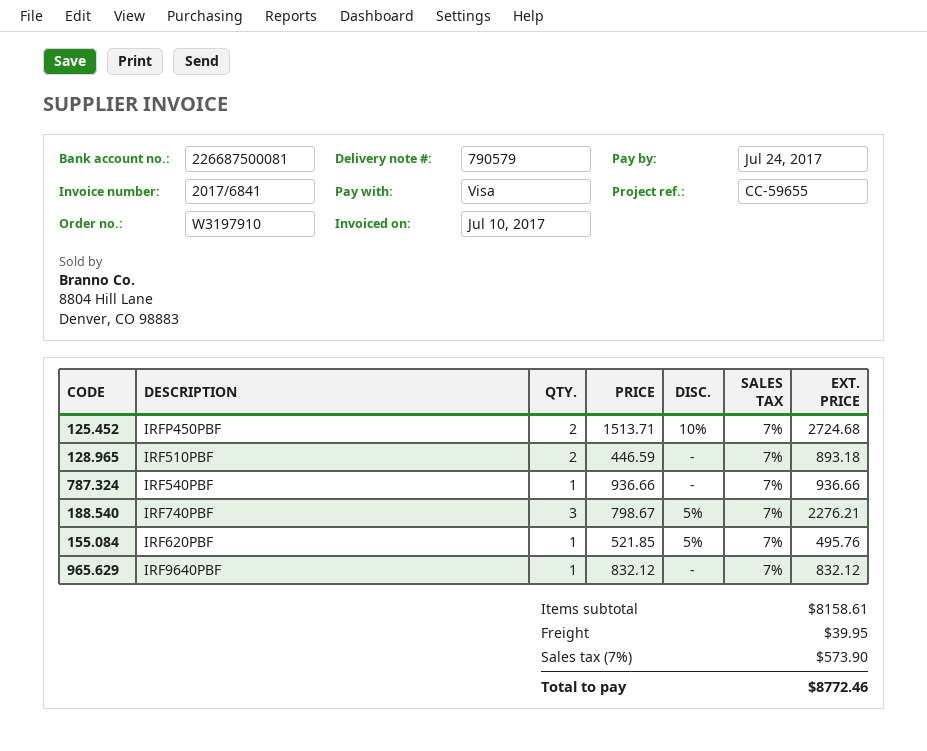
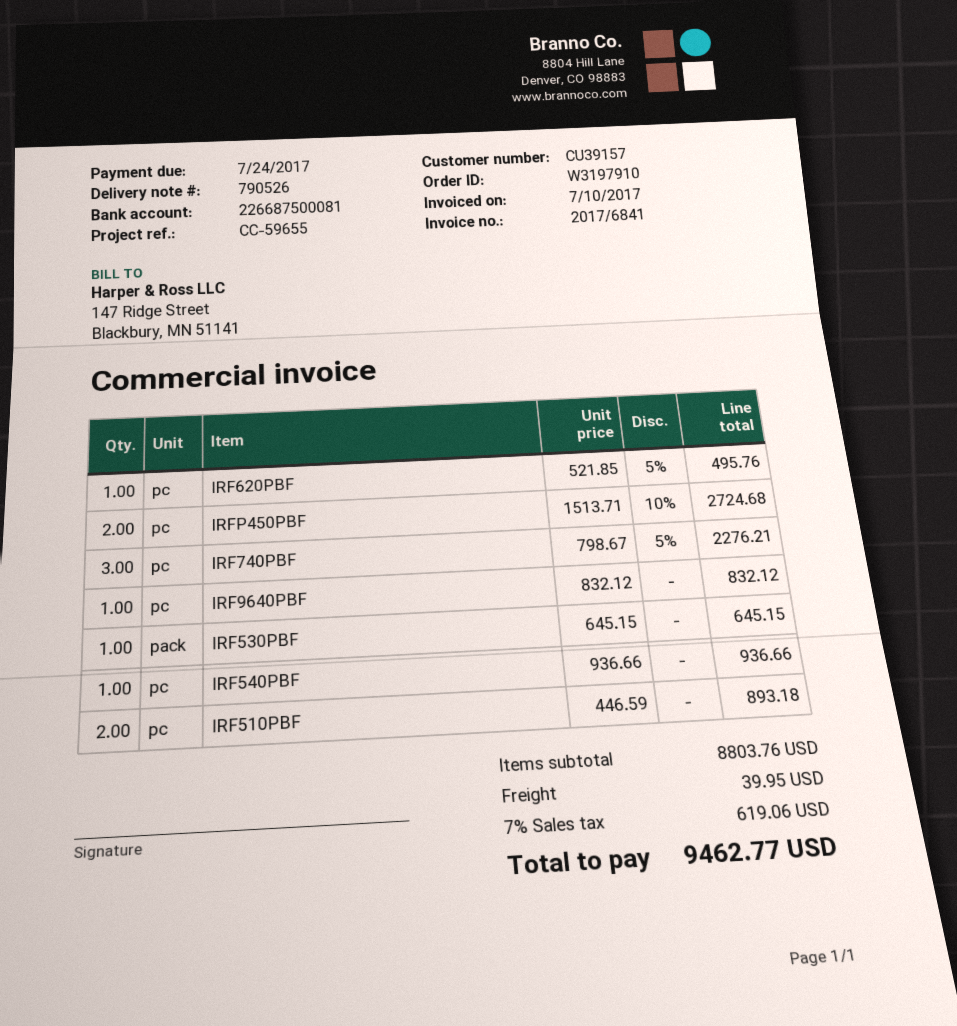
delivery note number: 790579 -> 790526
IRF530PBF: none -> 1 x 645.15 = 645.15
subtotal: 8158.61 -> 8803.76
tax: 7% = 573.90 -> 7% = 619.06
total: 8772.46 -> 9462.77

